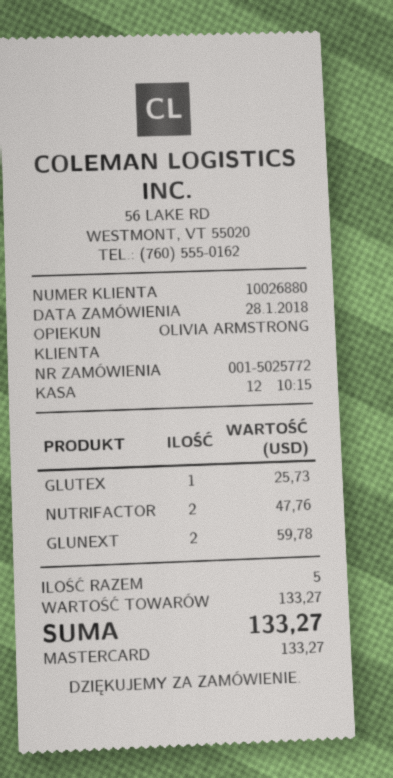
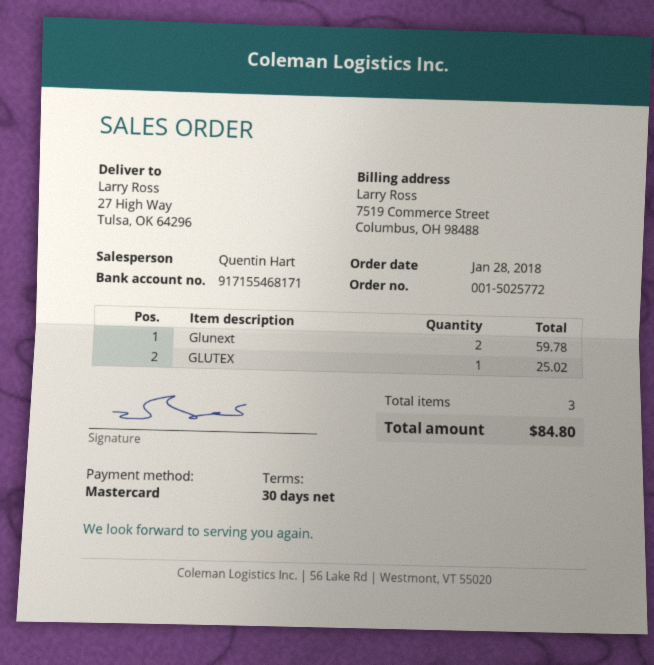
sales rep: OLIVIA ARMSTRONG -> Quentin Hart
GLUTEX: 1 for 25.73 -> 1 for 25.02
NUTRIFACTOR: 2 for 47.76 -> none
total quantity: 5 -> 3
total: 133.27 -> 84.80

